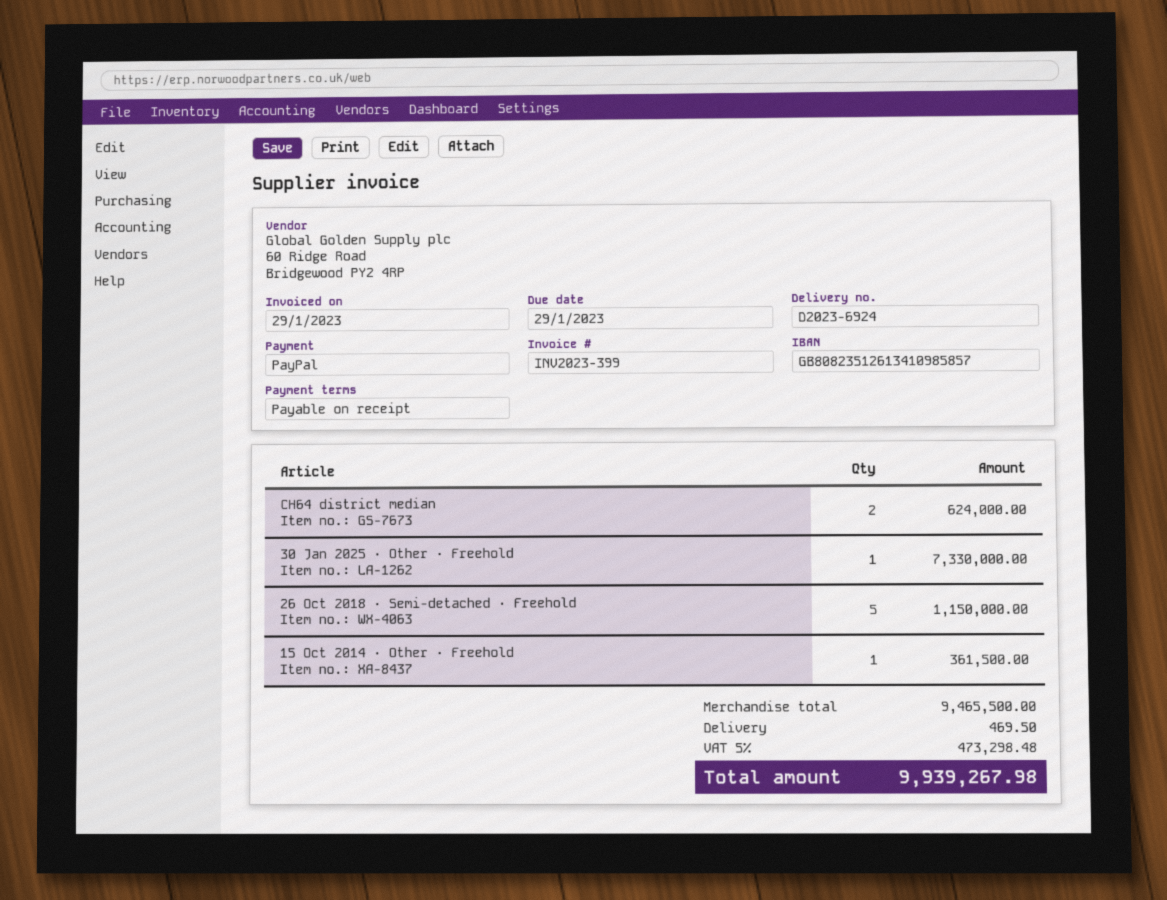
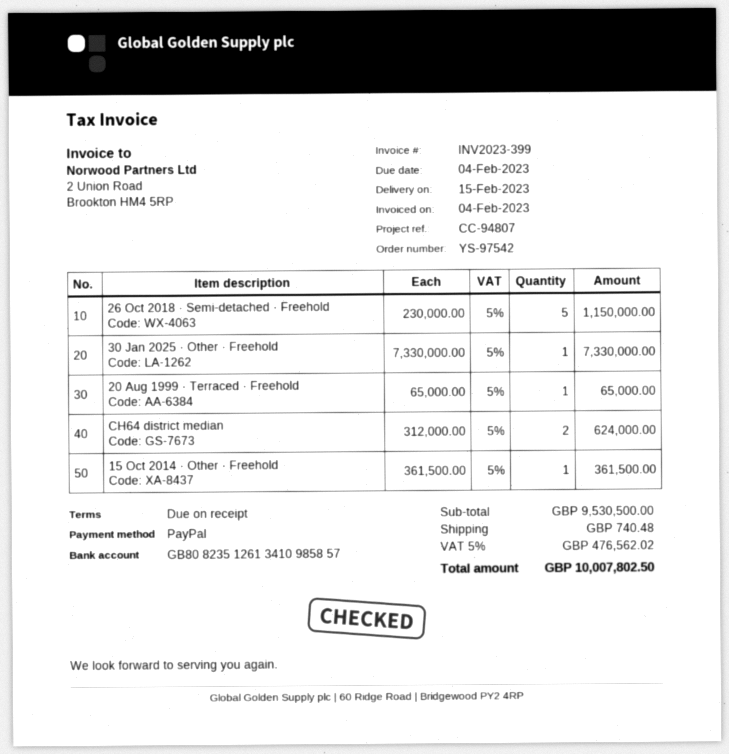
invoice date: 2023-01-29 -> 2023-02-04
due date: 2023-01-29 -> 2023-02-04
20 Aug 1999 · Terraced · Freehold: none -> 1 for 65000.00
subtotal: 9465500.00 -> 9530500.00
shipping: 469.50 -> 740.48
tax: 5% = 473298.48 -> 5% = 476562.02
total: 9939267.98 -> 10007802.50

